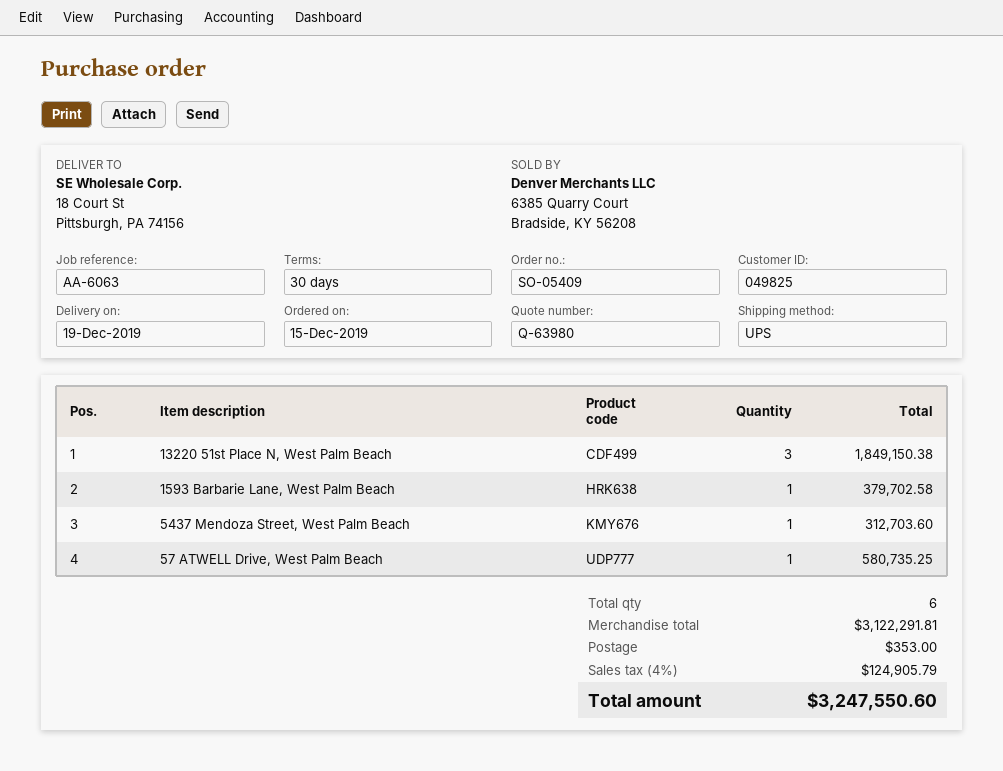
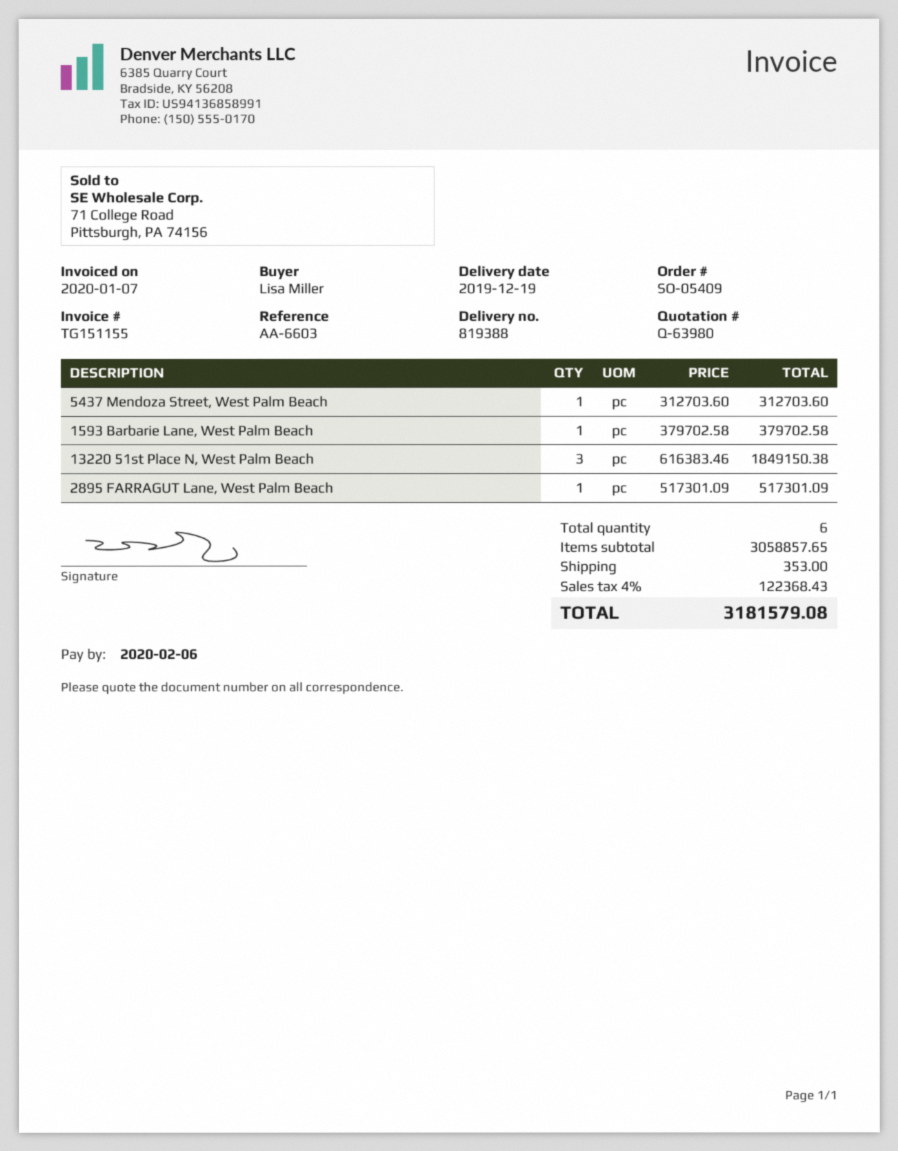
reference: AA-6063 -> AA-6603
57 ATWELL Drive, West Palm Beach: 1 for 580735.25 -> none
2895 FARRAGUT Lane, West Palm Beach: none -> 1 for 517301.09
subtotal: 3122291.81 -> 3058857.65
tax: 4% = 124905.79 -> 4% = 122368.43
total: 3247550.60 -> 3181579.08

